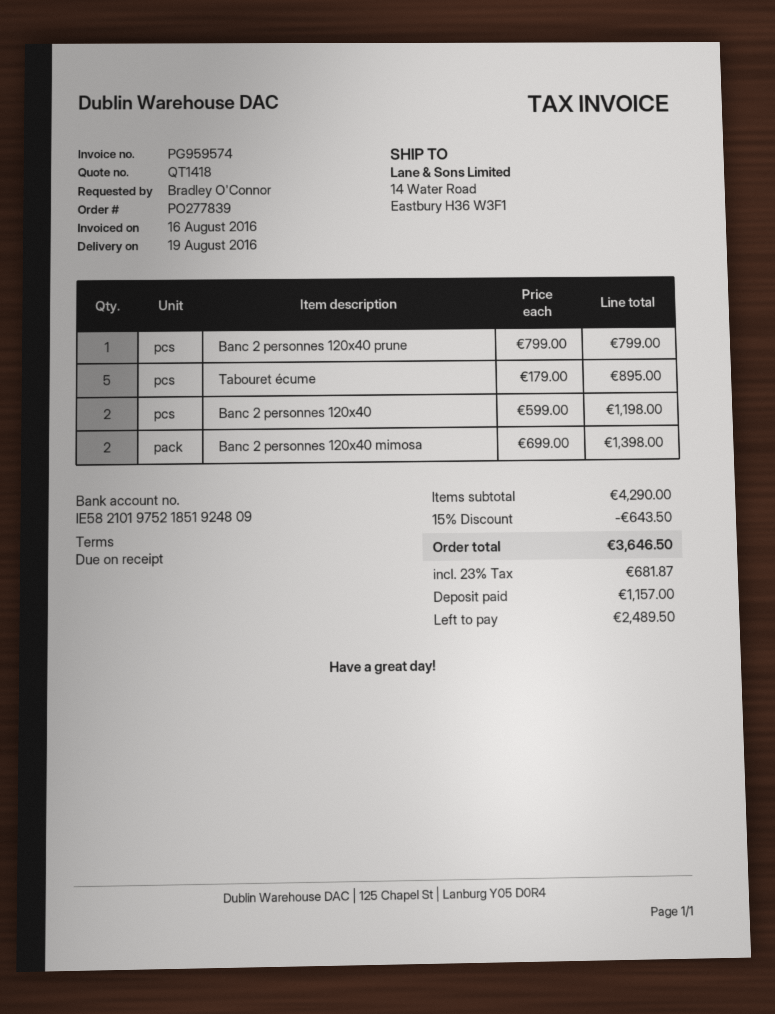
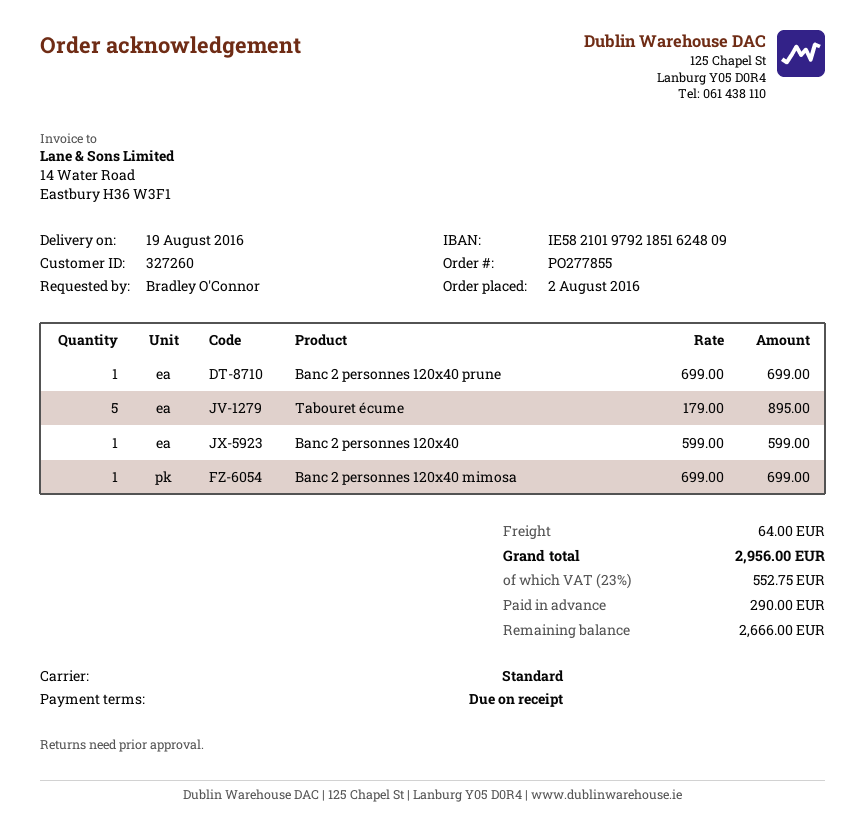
order number: PO277839 -> PO277855
bank account: IE58210197521851924809 -> IE58210197921851624809
Banc 2 personnes 120x40 prune: 1 x 799.00 = 799.00 -> 1 x 699.00 = 699.00
Banc 2 personnes 120x40: 2 x 599.00 = 1198.00 -> 1 x 599.00 = 599.00
Banc 2 personnes 120x40 mimosa: 2 x 699.00 = 1398.00 -> 1 x 699.00 = 699.00
discount: 15% = 643.50 -> none
shipping: none -> 64.00
tax: 23% = 681.87 -> 23% = 552.75
total: 3646.50 -> 2956.00
deposit: 1157.00 -> 290.00
balance: 2489.50 -> 2666.00

